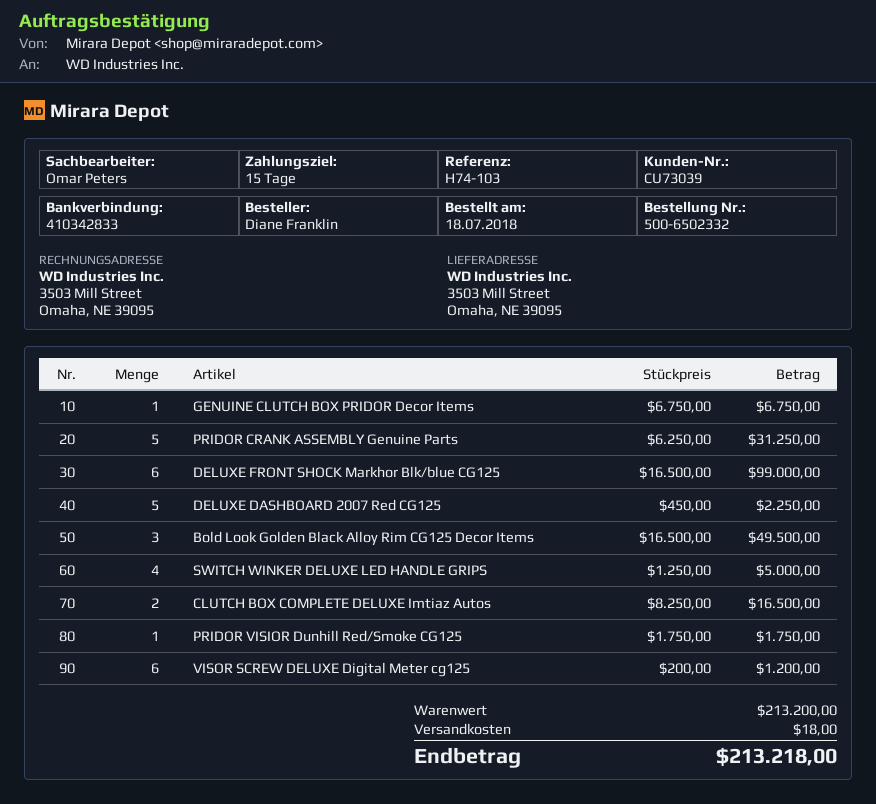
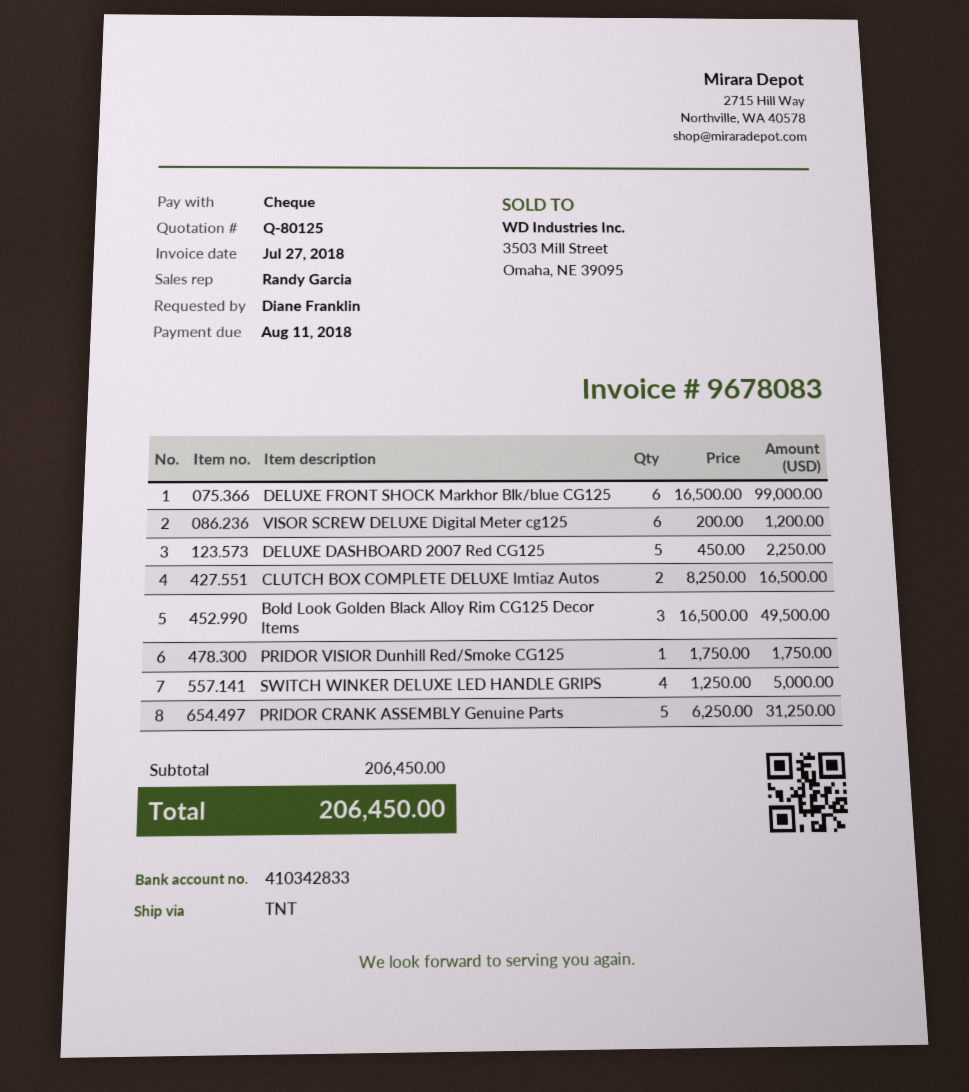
sales rep: Omar Peters -> Randy Garcia
GENUINE CLUTCH BOX PRIDOR Decor Items: 1 x 6750.00 = 6750.00 -> none
subtotal: 213200.00 -> 206450.00
shipping: 18.00 -> none
total: 213218.00 -> 206450.00

